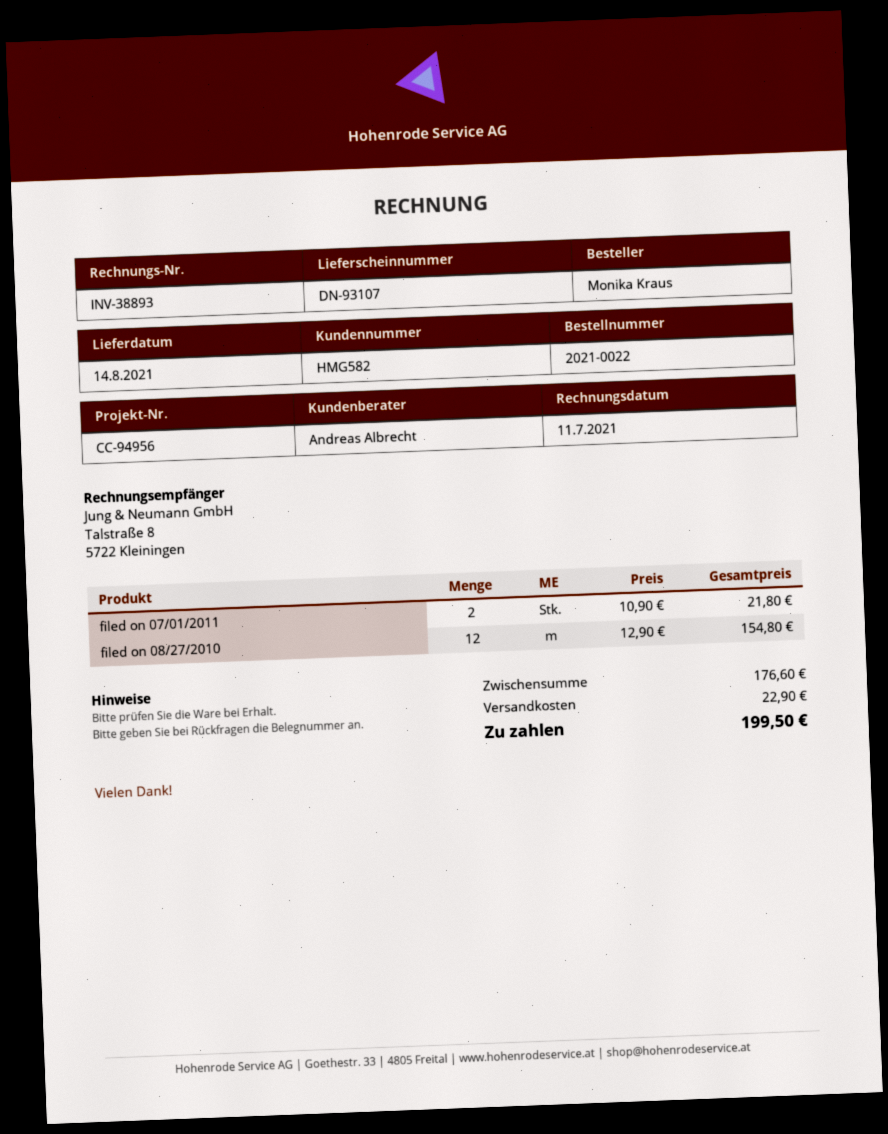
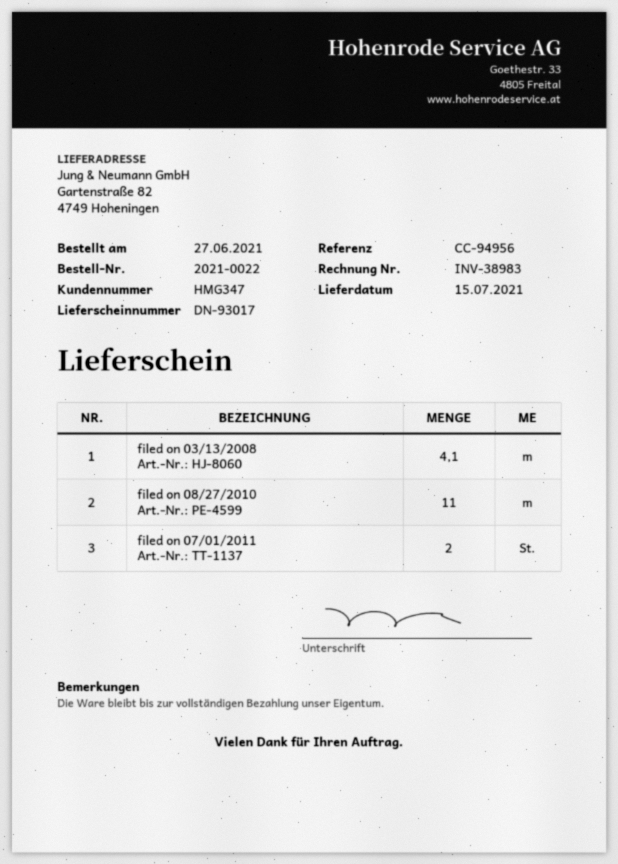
delivery note number: DN-93107 -> DN-93017
delivery date: 2021-08-14 -> 2021-07-15
invoice number: INV-38893 -> INV-38983
customer number: HMG582 -> HMG347
filed on 08/27/2010: 12 -> 11
filed on 03/13/2008: none -> 4.1

